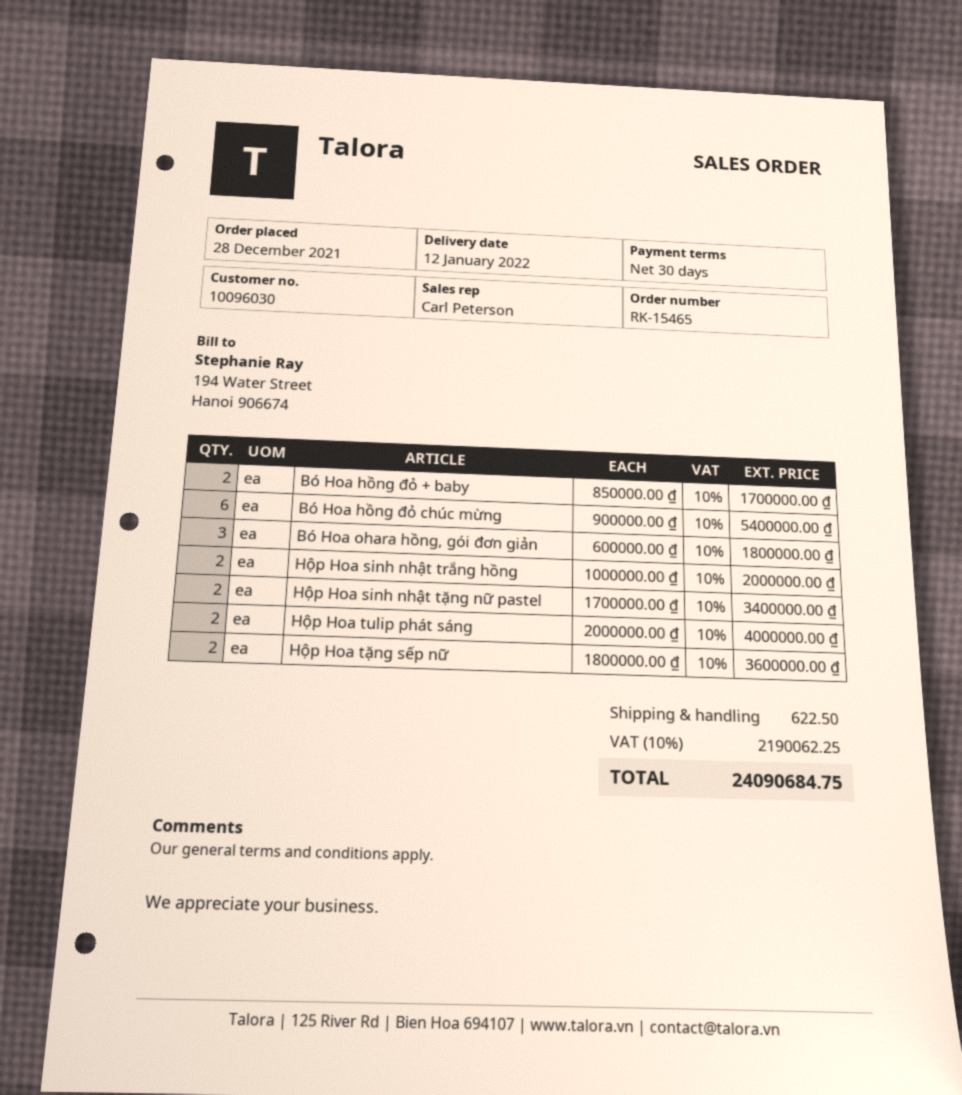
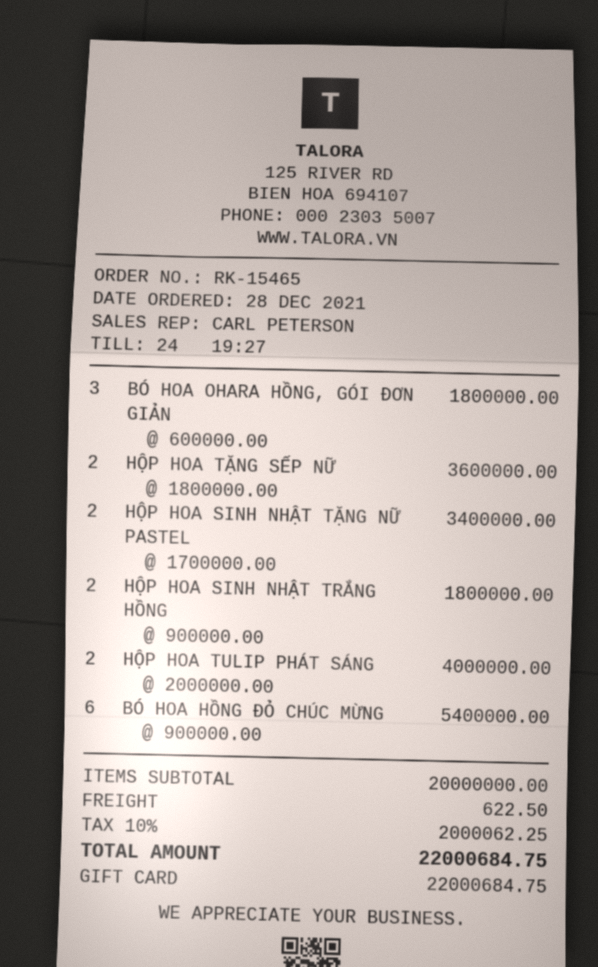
Bó Hoa hồng đỏ + baby: 2 x 850000.00 = 1700000.00 -> none
Hộp Hoa sinh nhật trắng hồng: 2 x 1000000.00 = 2000000.00 -> 2 x 900000.00 = 1800000.00
tax: 10% = 2190062.25 -> 10% = 2000062.25
total: 24090684.75 -> 22000684.75

